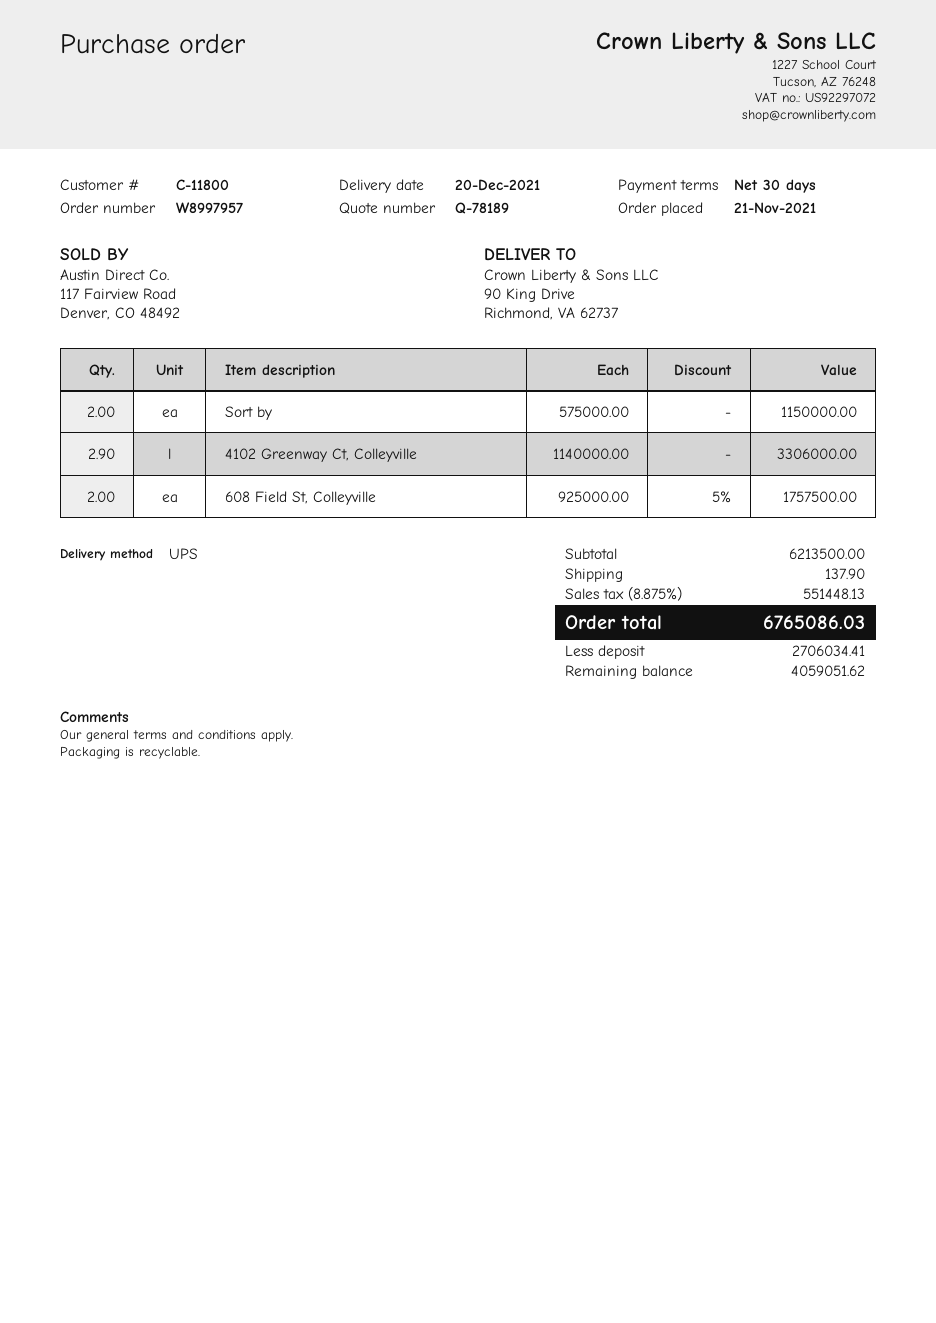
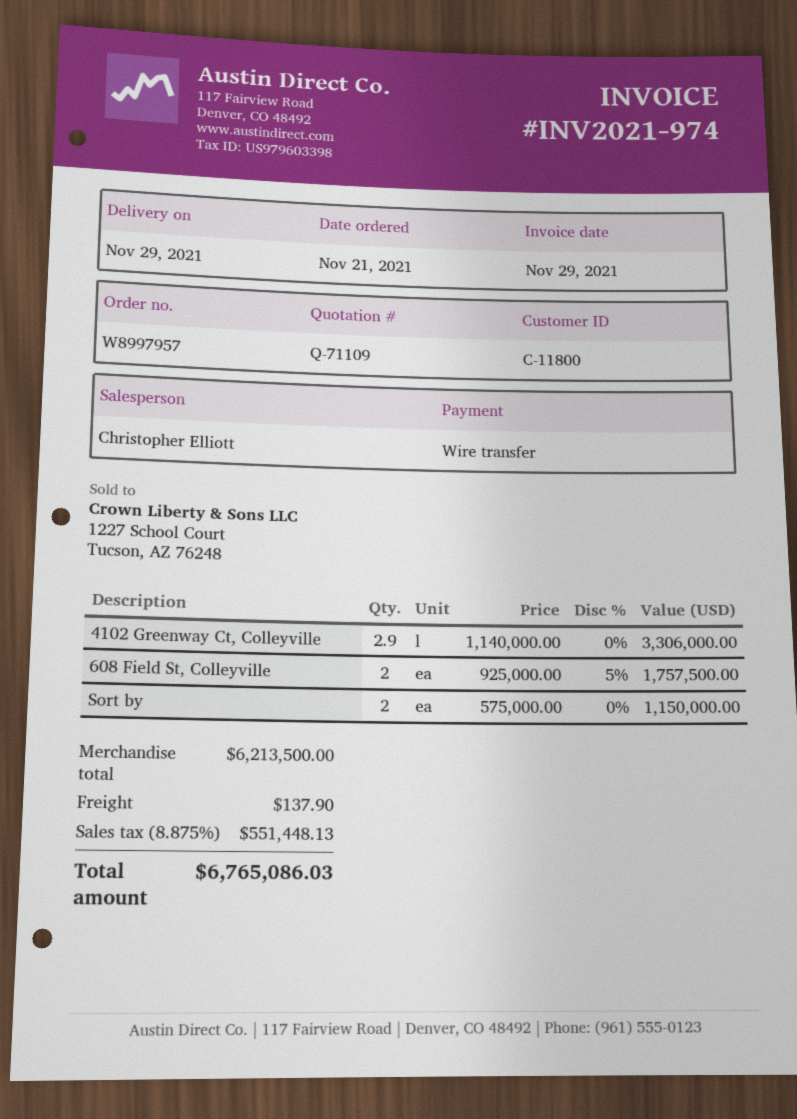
quote number: Q-78189 -> Q-71109
delivery date: 2021-12-20 -> 2021-11-29

